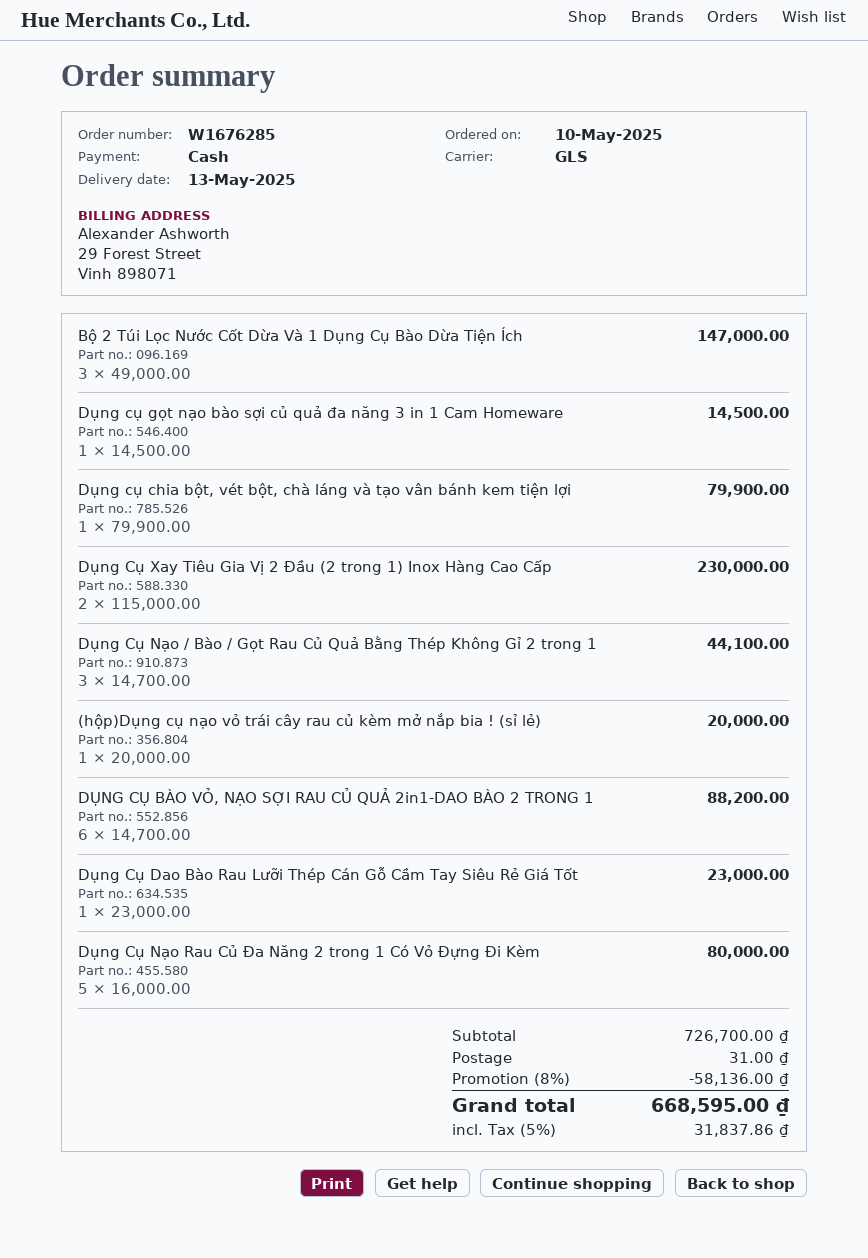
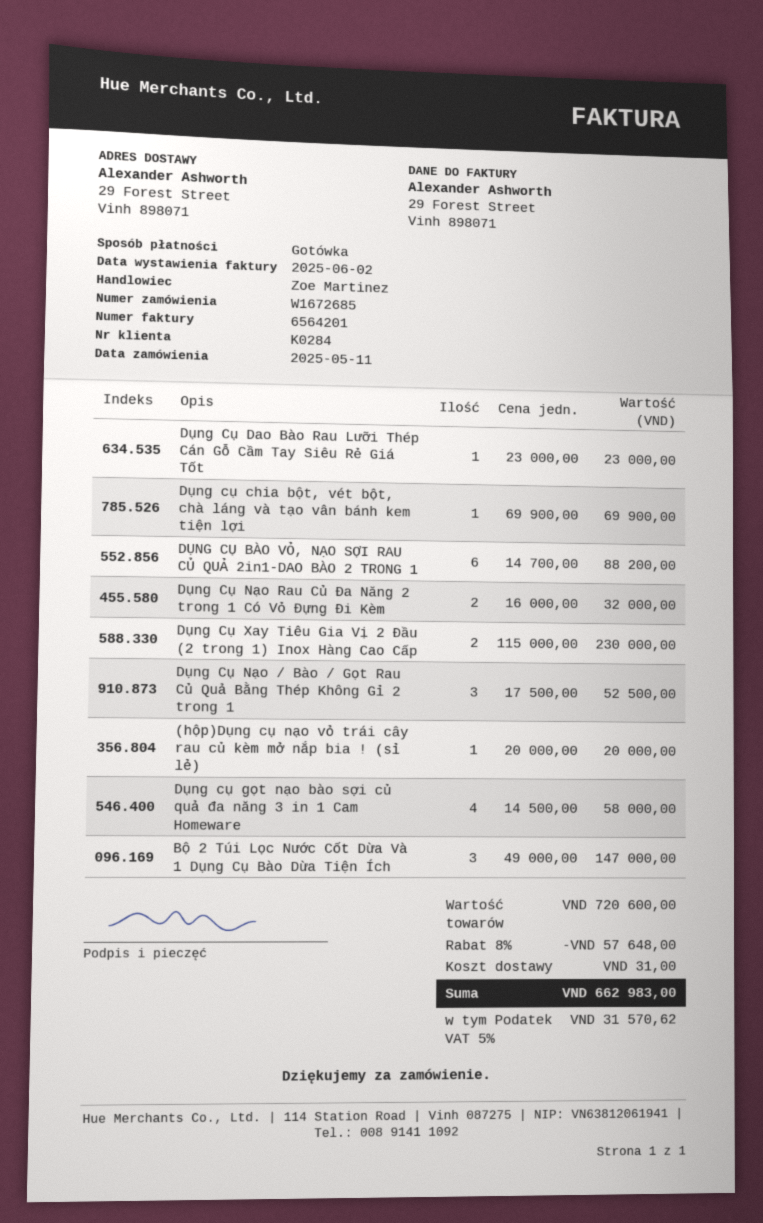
order number: W1676285 -> W1672685
order date: 2025-05-10 -> 2025-05-11
Dụng cụ gọt nạo bào sợi củ quả đa năng 3 in 1 Cam Homeware: 1 x 14500.00 = 14500.00 -> 4 x 14500.00 = 58000.00
Dụng cụ chia bột, vét bột, chà láng và tạo vân bánh kem tiện lợi: 1 x 79900.00 = 79900.00 -> 1 x 69900.00 = 69900.00
Dụng Cụ Nạo / Bào / Gọt Rau Củ Quả Bằng Thép Không Gỉ 2 trong 1: 3 x 14700.00 = 44100.00 -> 3 x 17500.00 = 52500.00
Dụng Cụ Nạo Rau Củ Đa Năng 2 trong 1 Có Vỏ Đựng Đi Kèm: 5 x 16000.00 = 80000.00 -> 2 x 16000.00 = 32000.00
subtotal: 726700.00 -> 720600.00
discount: 8% = 58136.00 -> 8% = 57648.00
tax: 5% = 31837.86 -> 5% = 31570.62
total: 668595.00 -> 662983.00

